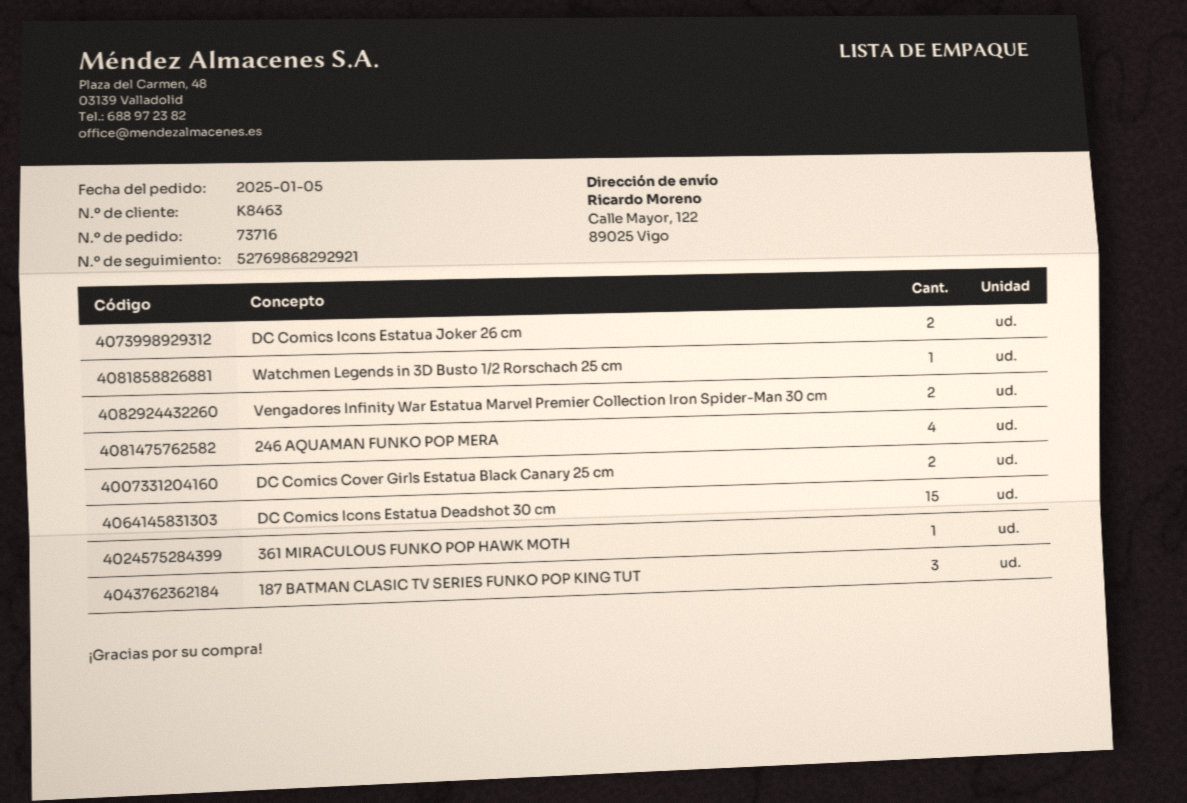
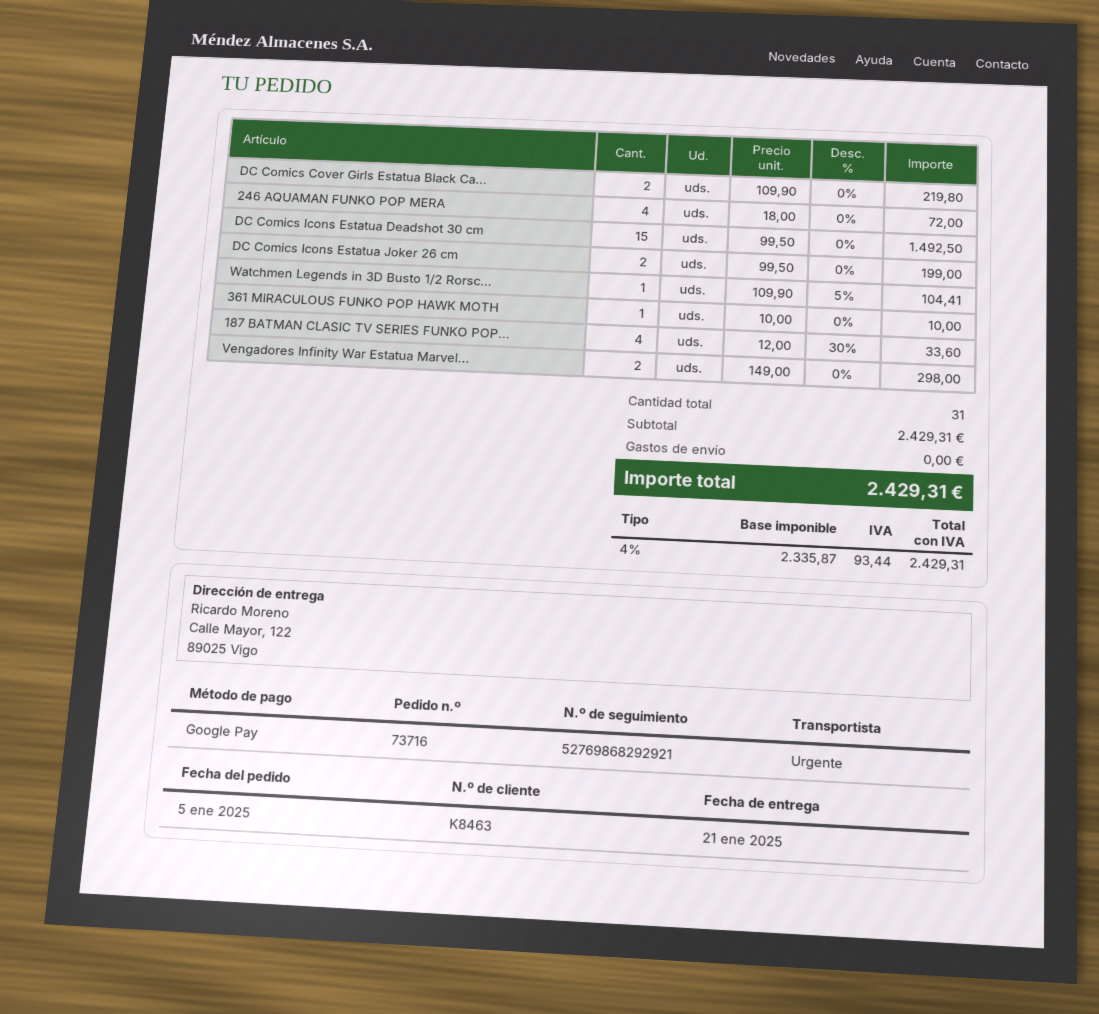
187 BATMAN CLASIC TV SERIES FUNKO POP KING TUT: 3 -> 4

